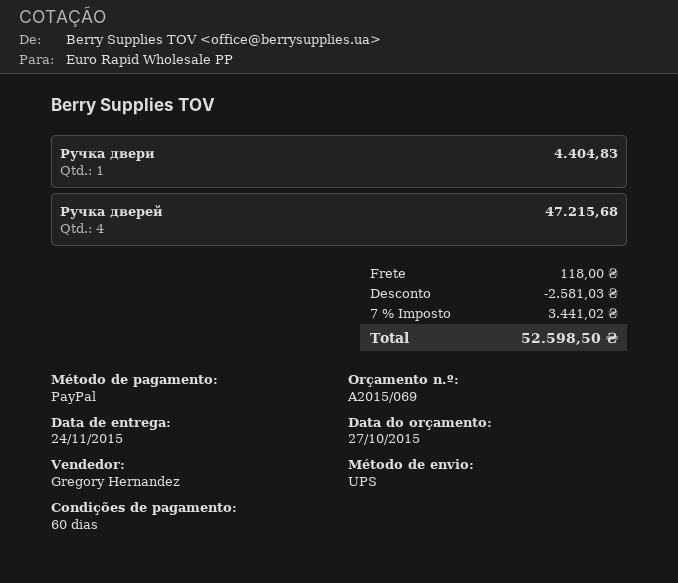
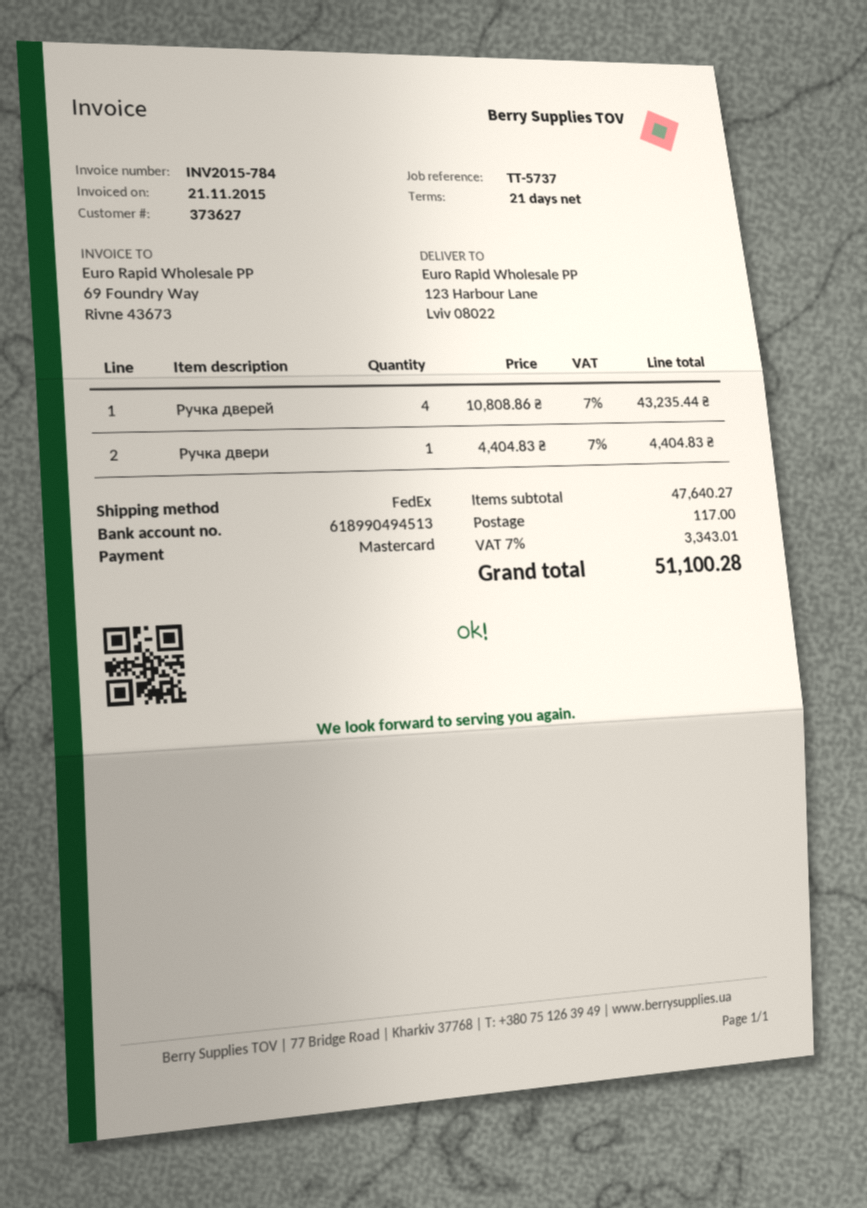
payment terms: 60 days -> 21 days
payment method: PayPal -> Mastercard
shipping method: UPS -> FedEx
Ручка дверей: 4 for 47215.68 -> 4 for 43235.44
discount: 2581.03 -> none
shipping: 118.00 -> 117.00
tax: 7% = 3441.02 -> 7% = 3343.01
total: 52598.50 -> 51100.28

